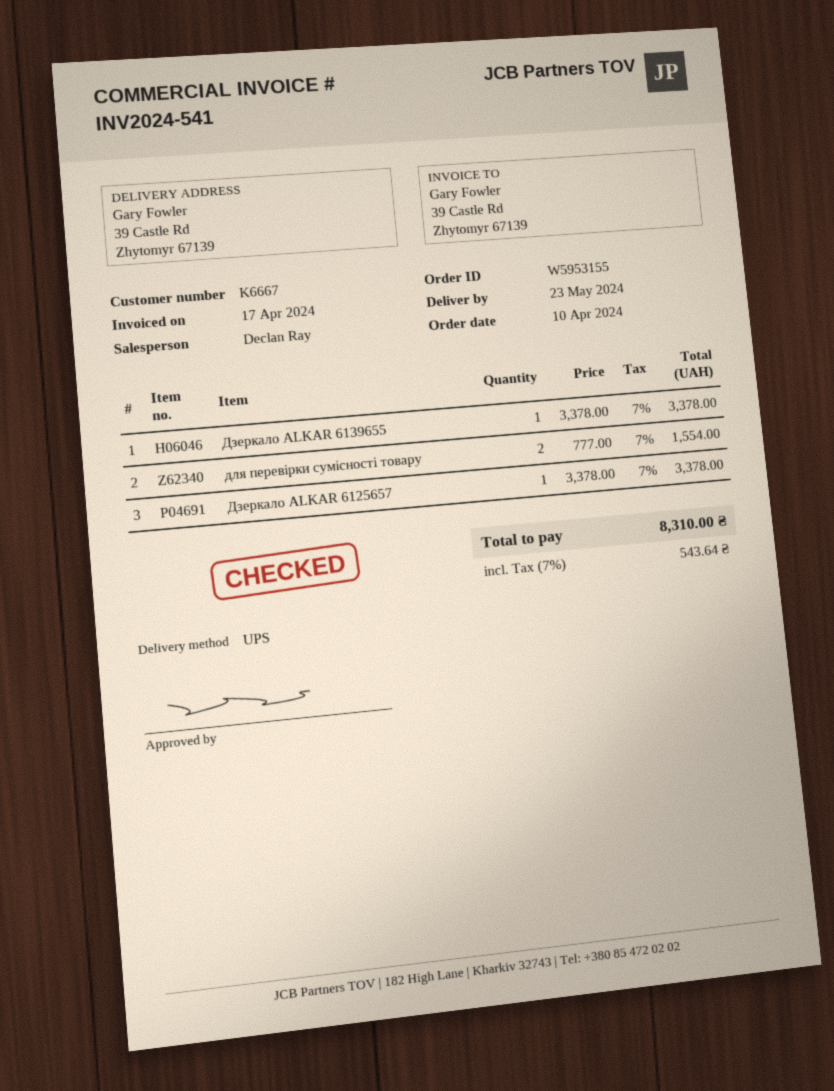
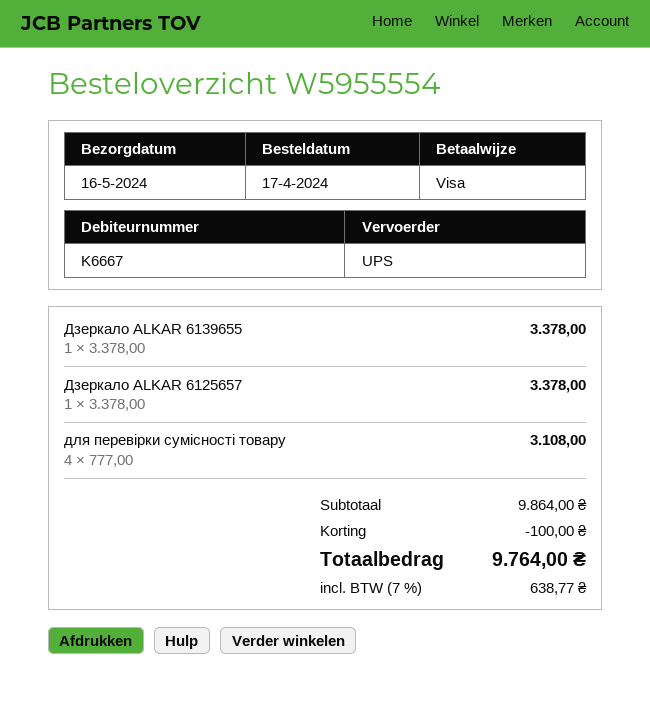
order number: W5953155 -> W5955554
order date: 2024-04-10 -> 2024-04-17
delivery date: 2024-05-23 -> 2024-05-16
для перевірки сумісності товару: 2 x 777.00 = 1554.00 -> 4 x 777.00 = 3108.00
discount: none -> 100.00
tax: 7% = 543.64 -> 7% = 638.77
total: 8310.00 -> 9764.00

